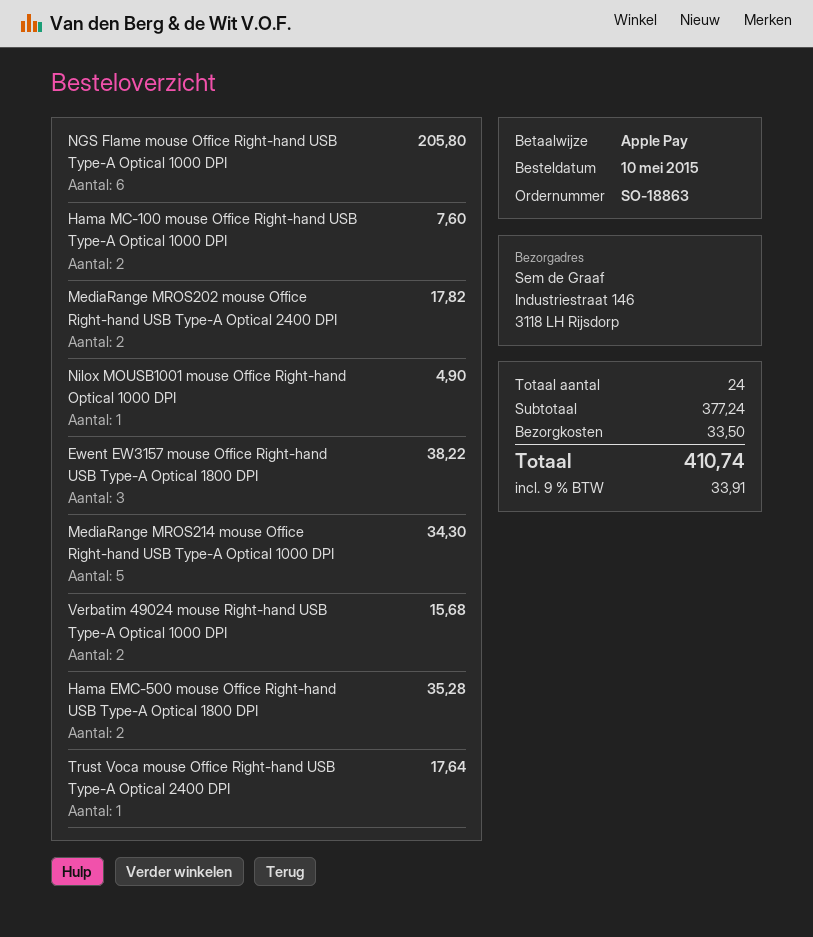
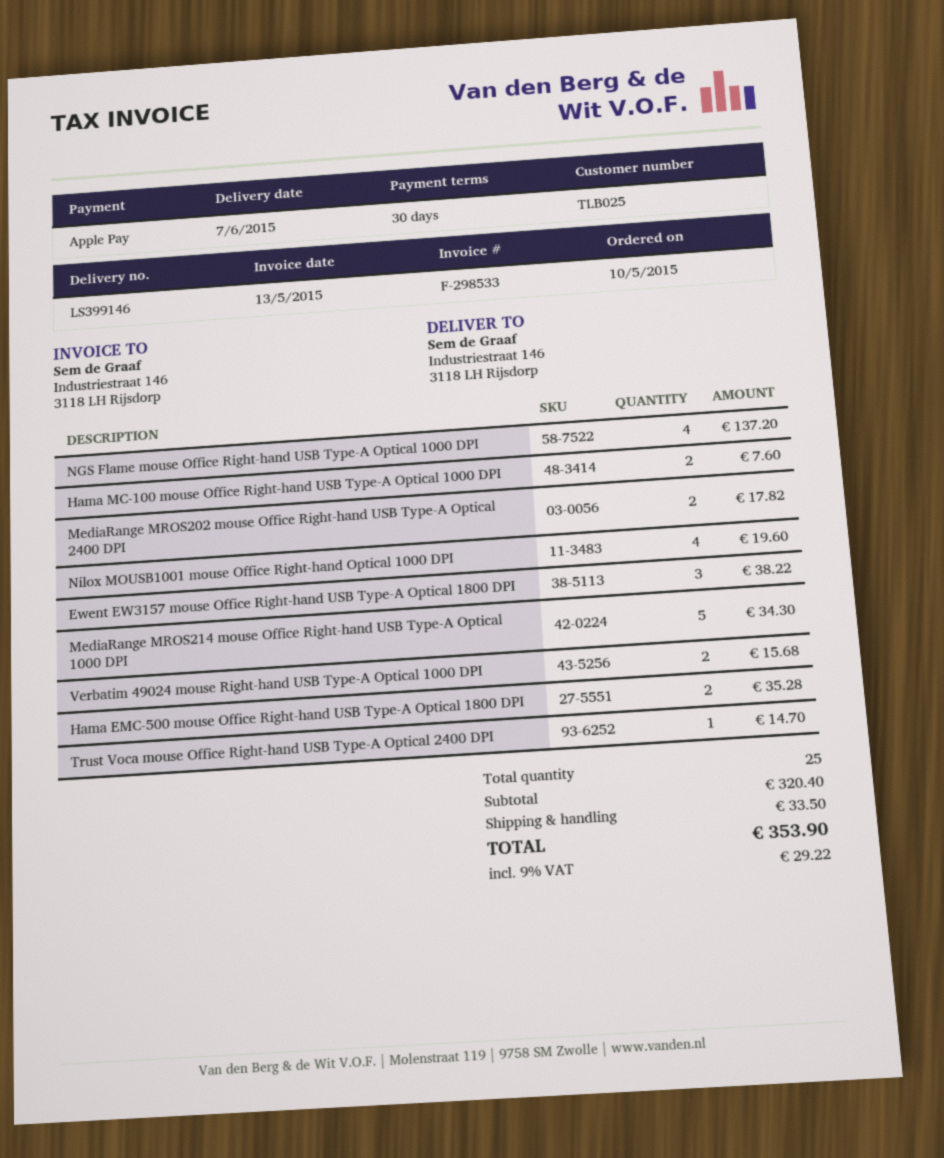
NGS Flame mouse Office Right-hand USB Type-A Optical 1000 DPI: 6 for 205.80 -> 4 for 137.20
Nilox MOUSB1001 mouse Office Right-hand Optical 1000 DPI: 1 for 4.90 -> 4 for 19.60
Trust Voca mouse Office Right-hand USB Type-A Optical 2400 DPI: 1 for 17.64 -> 1 for 14.70
total quantity: 24 -> 25
subtotal: 377.24 -> 320.40
tax: 9% = 33.91 -> 9% = 29.22
total: 410.74 -> 353.90

